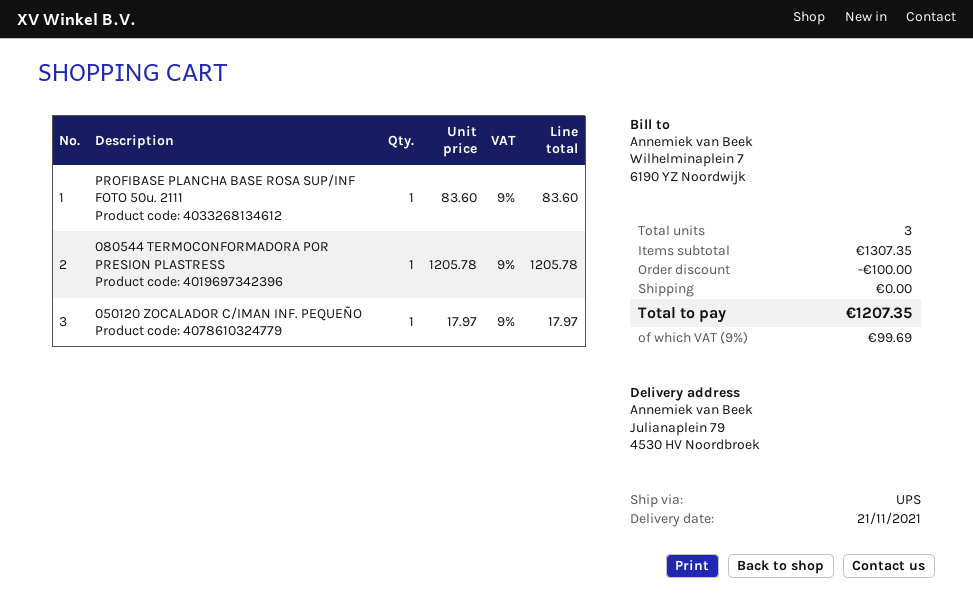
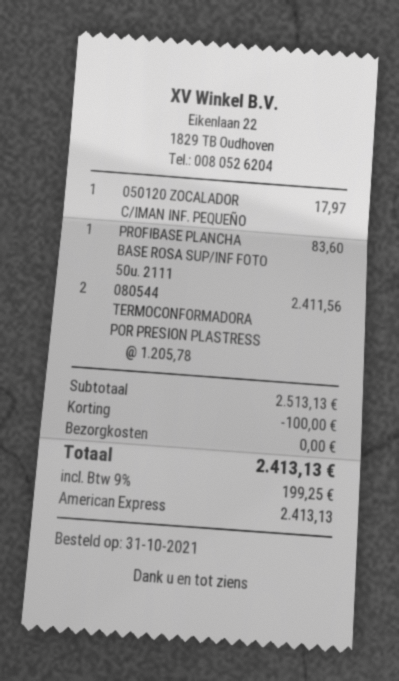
080544 TERMOCONFORMADORA POR PRESION PLASTRESS: 1 x 1205.78 = 1205.78 -> 2 x 1205.78 = 2411.56
subtotal: 1307.35 -> 2513.13
tax: 9% = 99.69 -> 9% = 199.25
total: 1207.35 -> 2413.13

